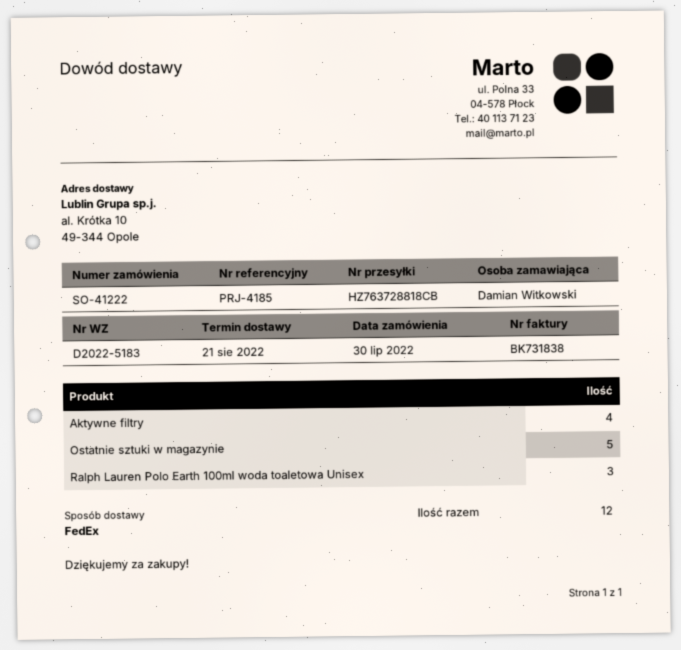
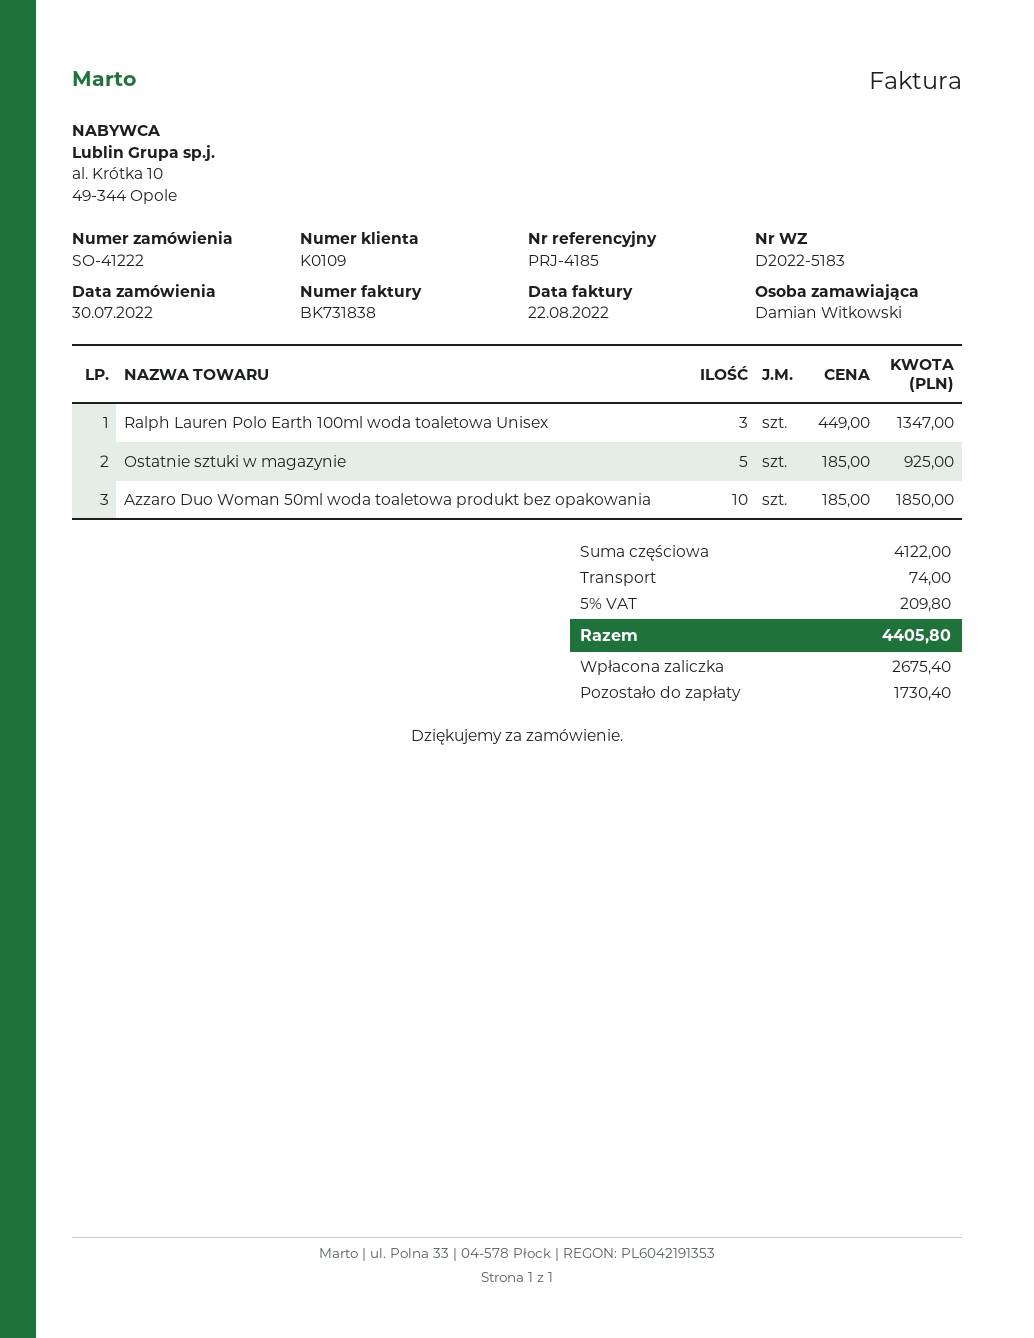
Aktywne filtry: 4 -> none
Azzaro Duo Woman 50ml woda toaletowa produkt bez opakowania: none -> 10

